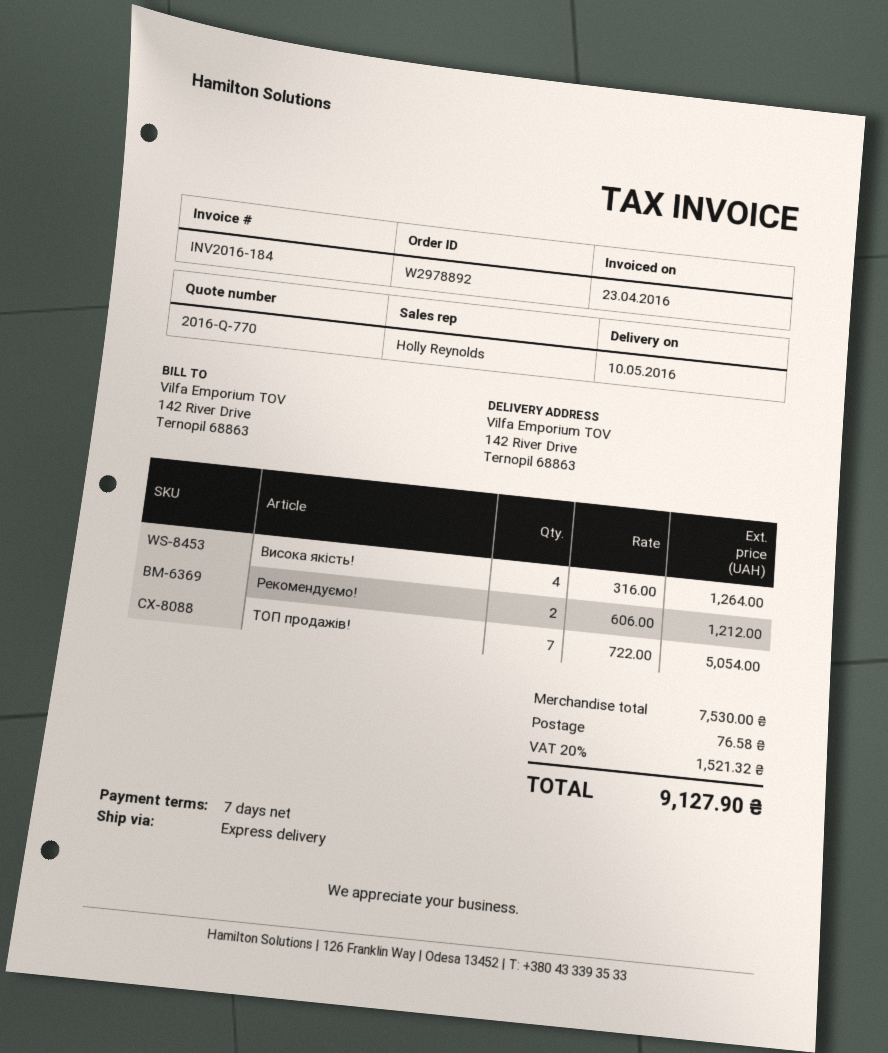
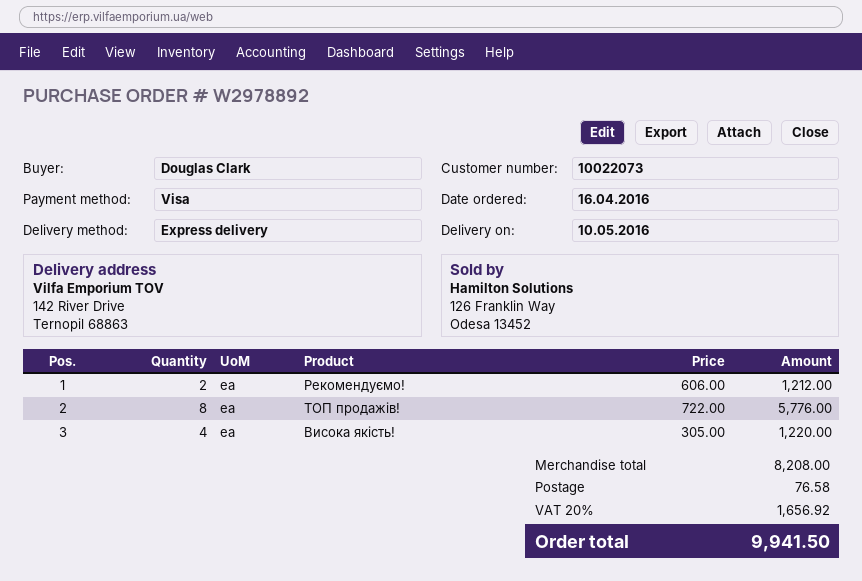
Висока якість!: 4 x 316.00 = 1264.00 -> 4 x 305.00 = 1220.00
ТОП продажів!: 7 x 722.00 = 5054.00 -> 8 x 722.00 = 5776.00
subtotal: 7530.00 -> 8208.00
tax: 20% = 1521.32 -> 20% = 1656.92
total: 9127.90 -> 9941.50

